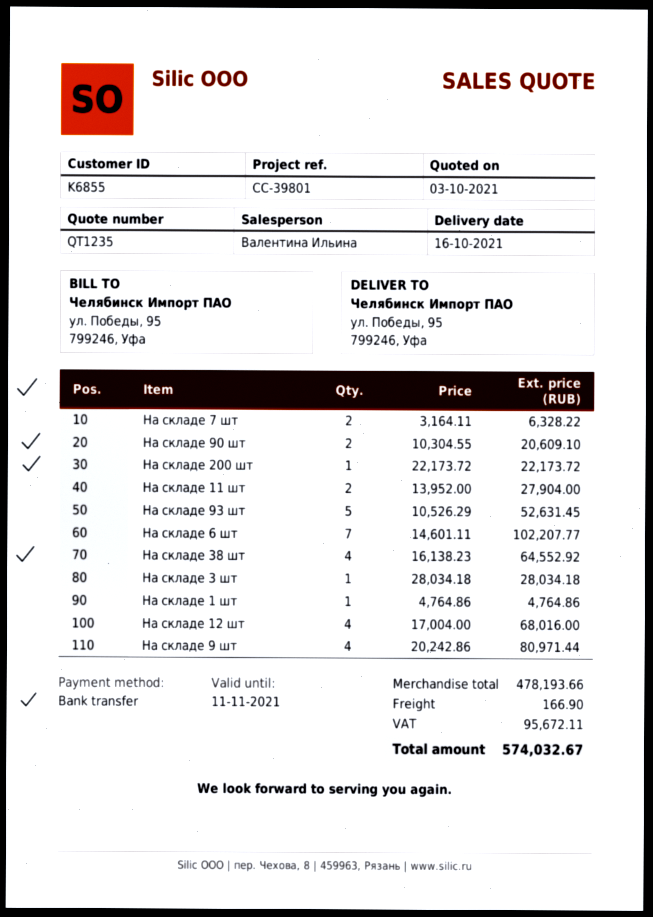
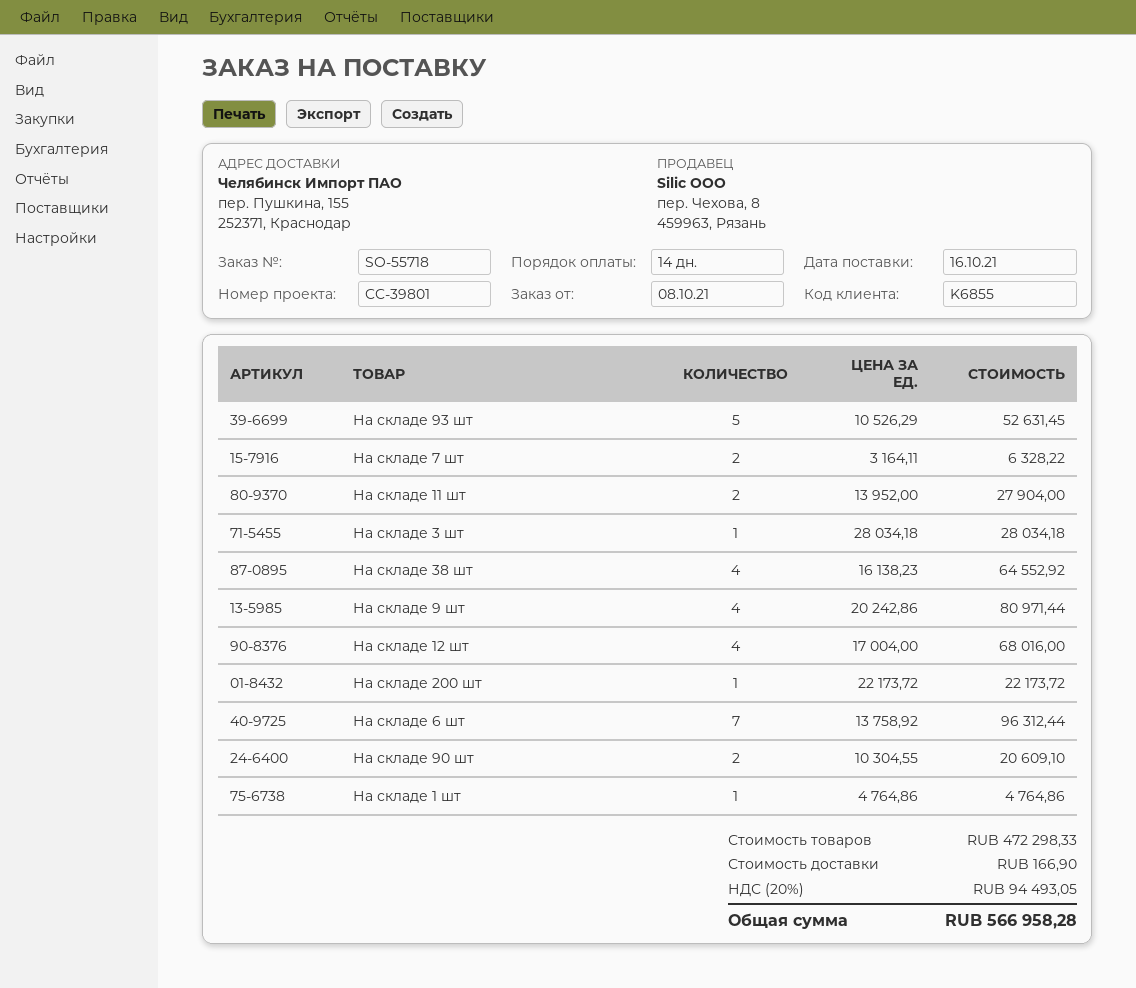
ship to: ул. Победы, 95, 799246, Уфа -> пер. Пушкина, 155, 252371, Краснодар
На складе 6 шт: 7 x 14601.11 = 102207.77 -> 7 x 13758.92 = 96312.44
subtotal: 478193.66 -> 472298.33
tax: 95672.11 -> 94493.05
total: 574032.67 -> 566958.28

